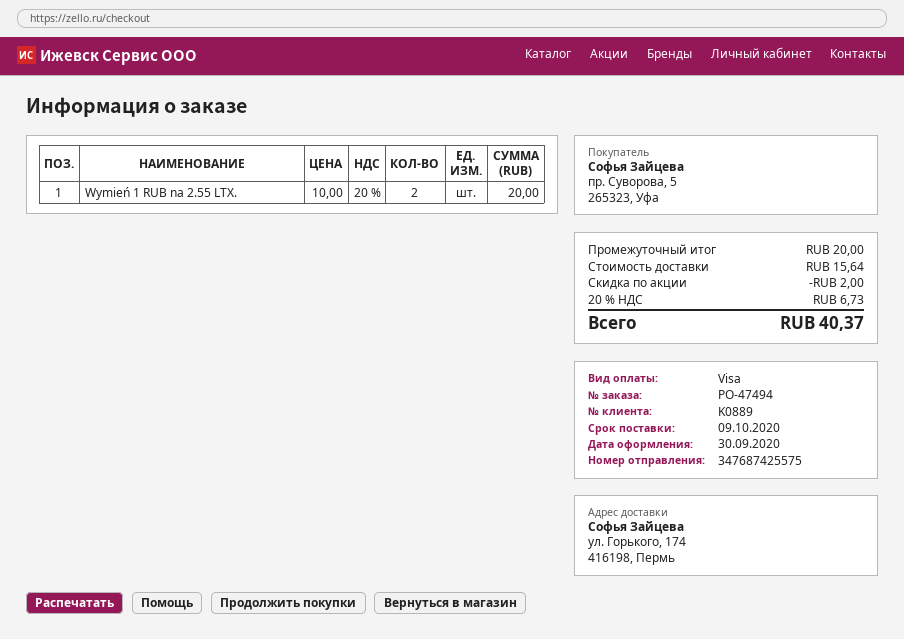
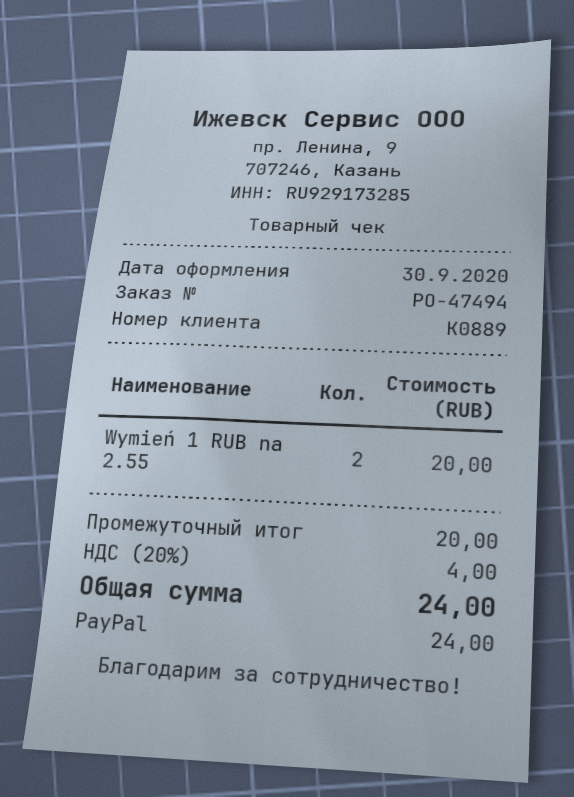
payment method: Visa -> PayPal
discount: 2.00 -> none
shipping: 15.64 -> none
tax: 20% = 6.73 -> 20% = 4.00
total: 40.37 -> 24.00

